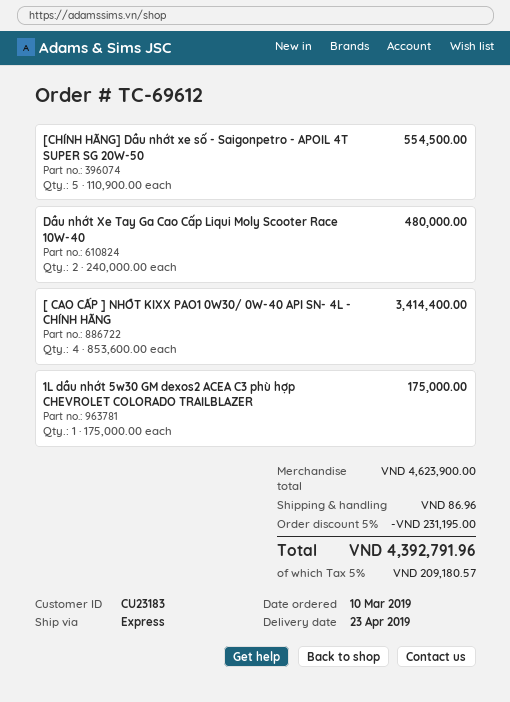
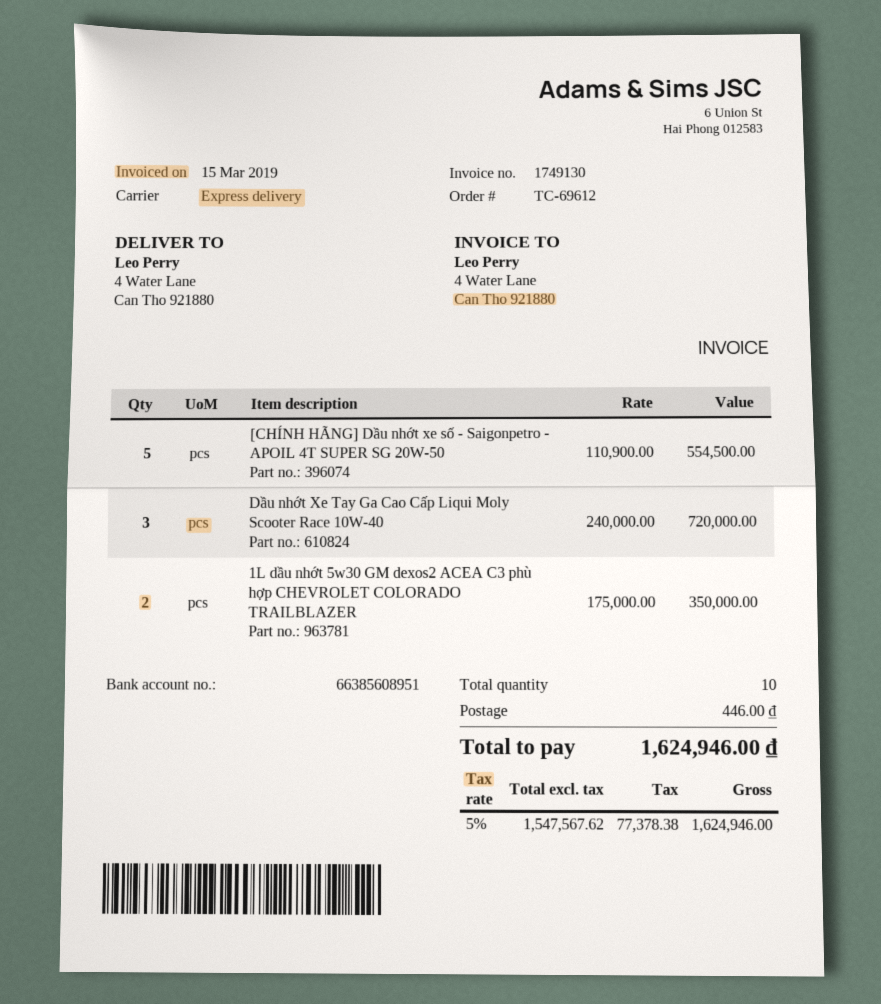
Dầu nhớt Xe Tay Ga Cao Cấp Liqui Moly Scooter Race 10W-40: 2 x 240000.00 = 480000.00 -> 3 x 240000.00 = 720000.00
[ CAO CẤP ] NHỚT KIXX PAO1 0W30/ 0W-40 API SN- 4L - CHÍNH HÃNG: 4 x 853600.00 = 3414400.00 -> none
1L dầu nhớt 5w30 GM dexos2 ACEA C3 phù hợp CHEVROLET COLORADO TRAILBLAZER: 1 x 175000.00 = 175000.00 -> 2 x 175000.00 = 350000.00
discount: 5% = 231195.00 -> none
shipping: 86.96 -> 446.00
tax: 5% = 209180.57 -> 5% = 77378.38
total: 4392791.96 -> 1624946.00

